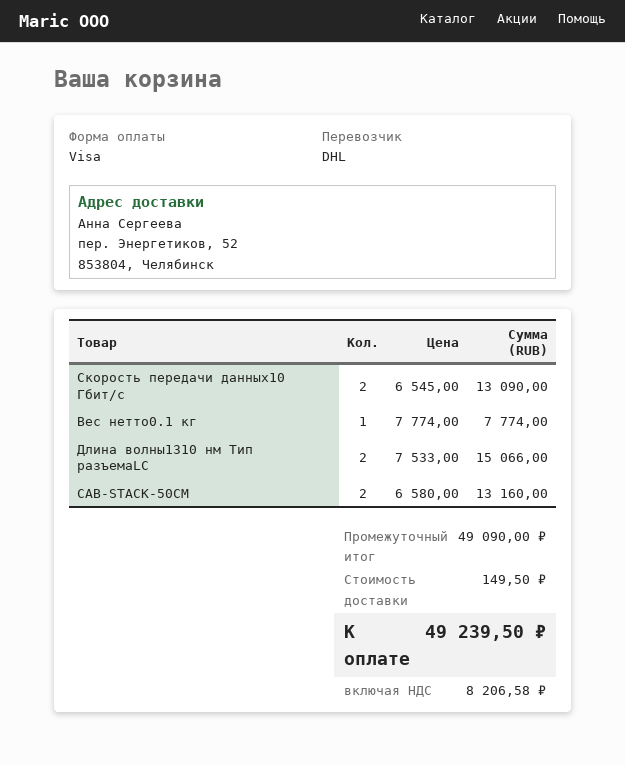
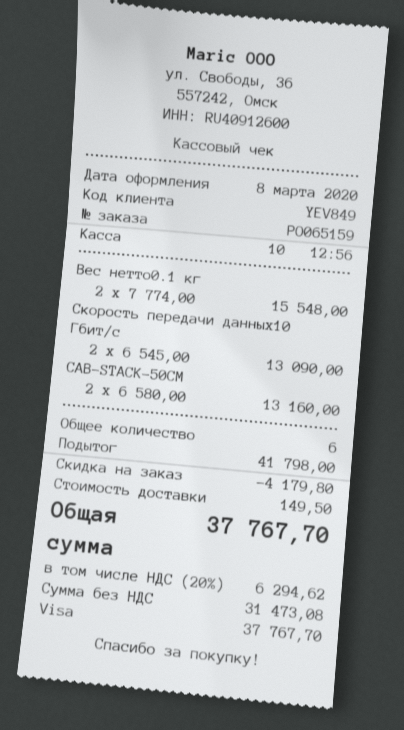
Вес нетто0.1 кг: 1 x 7774.00 = 7774.00 -> 2 x 7774.00 = 15548.00
Длина волны1310 нм Тип разъемаLC: 2 x 7533.00 = 15066.00 -> none
subtotal: 49090.00 -> 41798.00
discount: none -> 4179.80
tax: 8206.58 -> 6294.62
total: 49239.50 -> 37767.70

